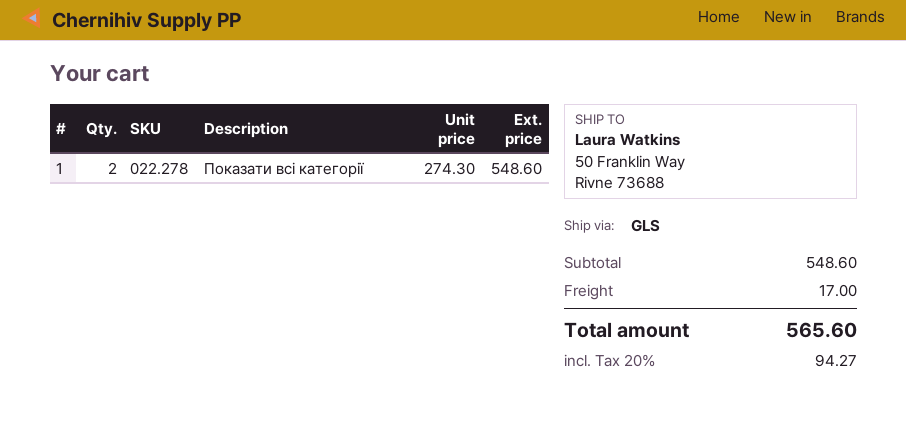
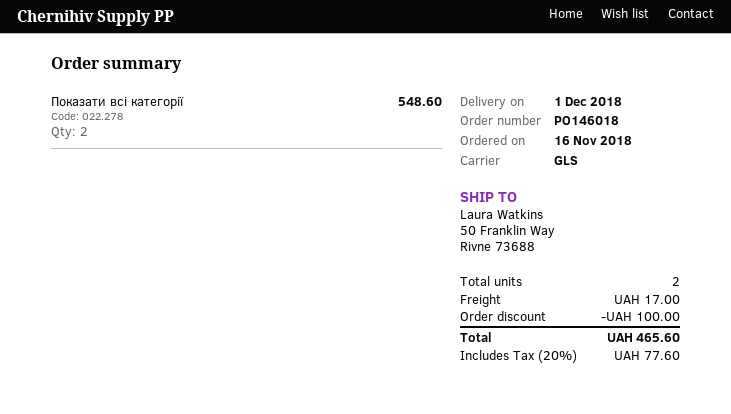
discount: none -> 100.00
tax: 20% = 94.27 -> 20% = 77.60
total: 565.60 -> 465.60

